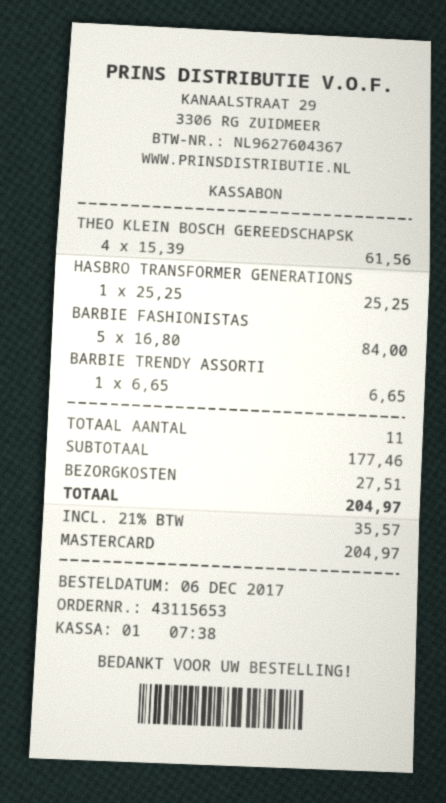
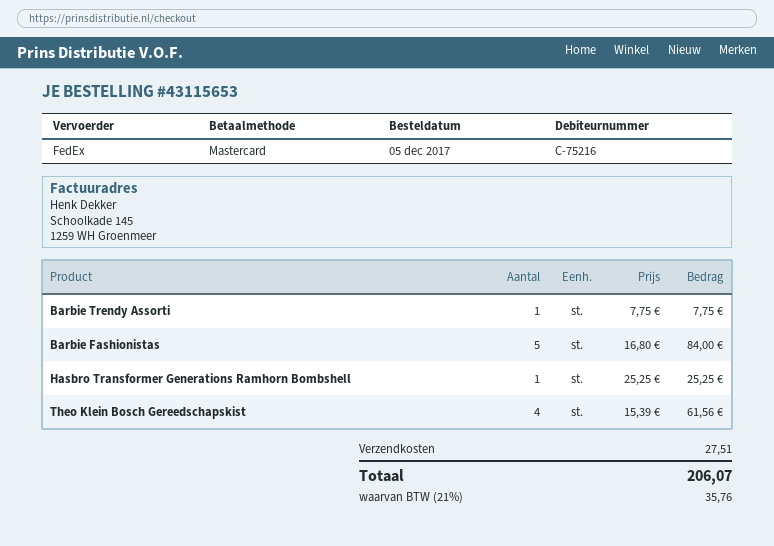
order date: 2017-12-06 -> 2017-12-05
BARBIE TRENDY ASSORTI: 1 x 6.65 = 6.65 -> 1 x 7.75 = 7.75
tax: 21% = 35.57 -> 21% = 35.76
total: 204.97 -> 206.07

